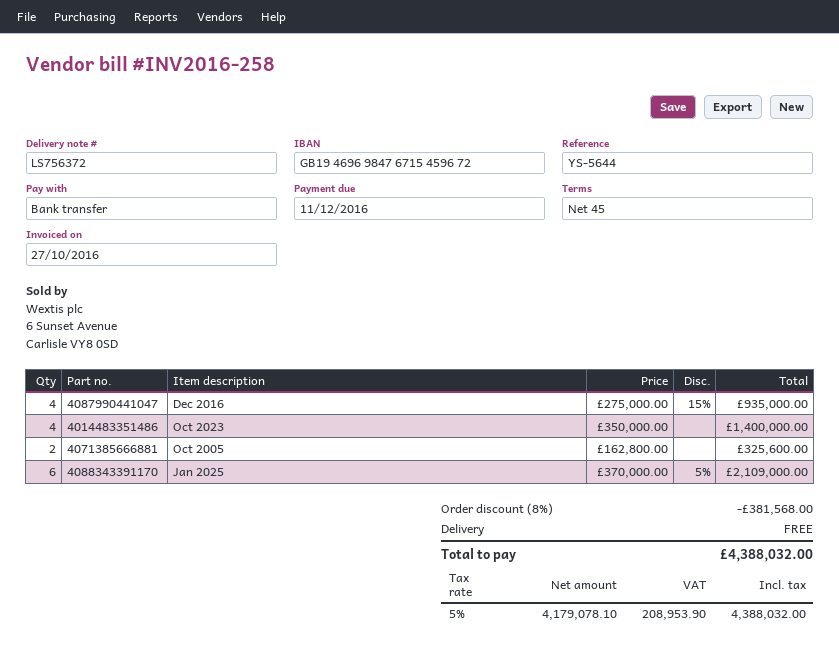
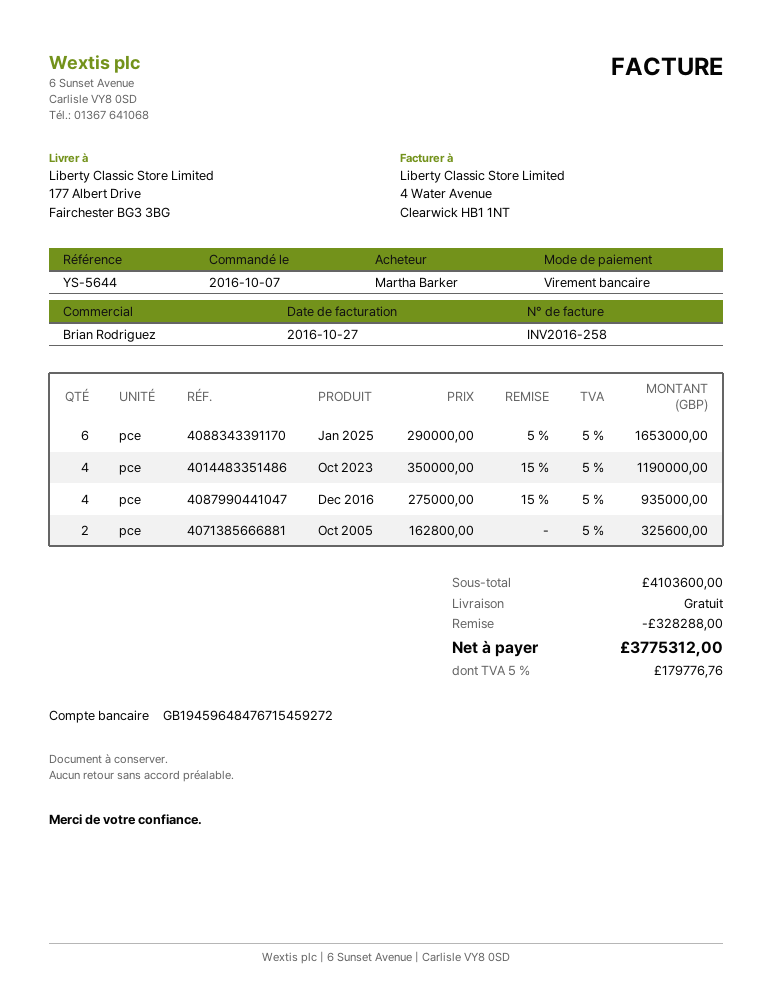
bank account: GB19469698476715459672 -> GB19459648476715459272
Oct 2023: 4 x 350000.00 = 1400000.00 -> 4 x 350000.00 - 15% = 1190000.00
Jan 2025: 6 x 370000.00 - 5% = 2109000.00 -> 6 x 290000.00 - 5% = 1653000.00
discount: 381568.00 -> 328288.00
tax: 5% = 208953.90 -> 5% = 179776.76
total: 4388032.00 -> 3775312.00

